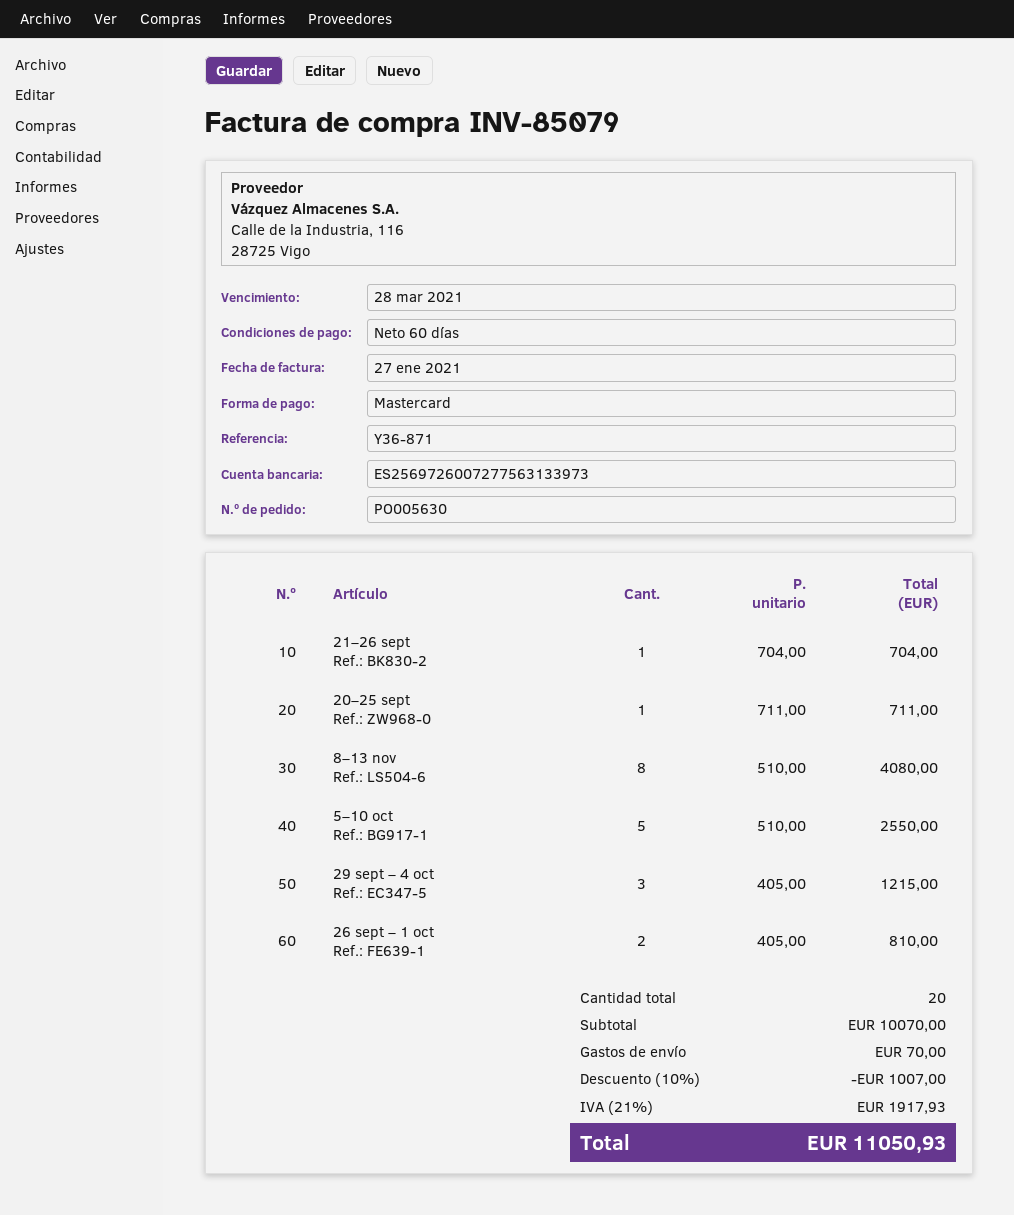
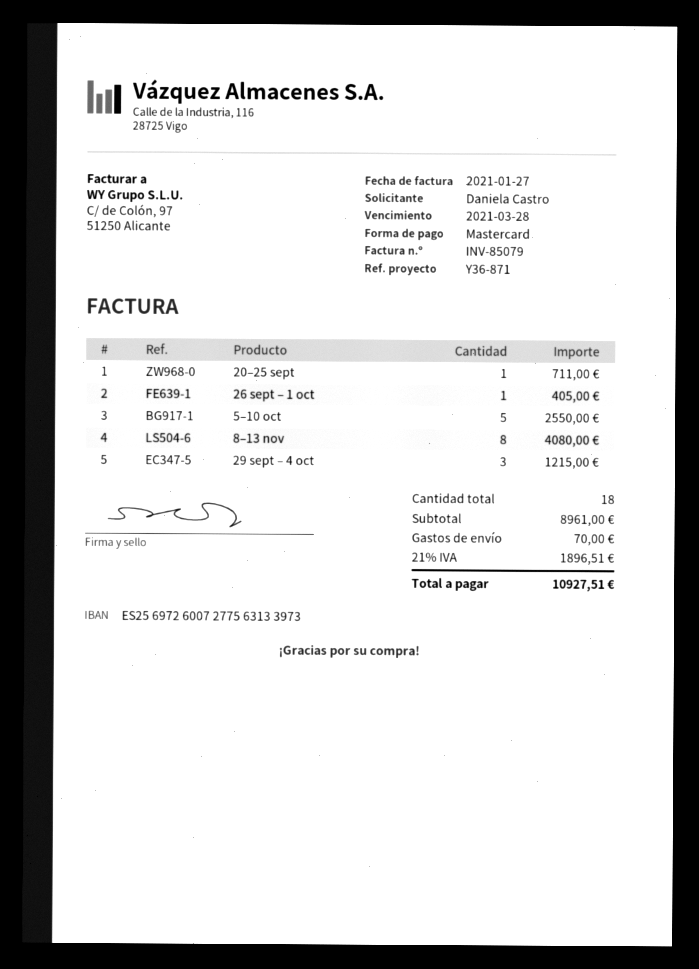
21–26 sept: 1 for 704.00 -> none
26 sept – 1 oct: 2 for 810.00 -> 1 for 405.00
total quantity: 20 -> 18
subtotal: 10070.00 -> 8961.00
discount: 10% = 1007.00 -> none
tax: 21% = 1917.93 -> 21% = 1896.51
total: 11050.93 -> 10927.51

